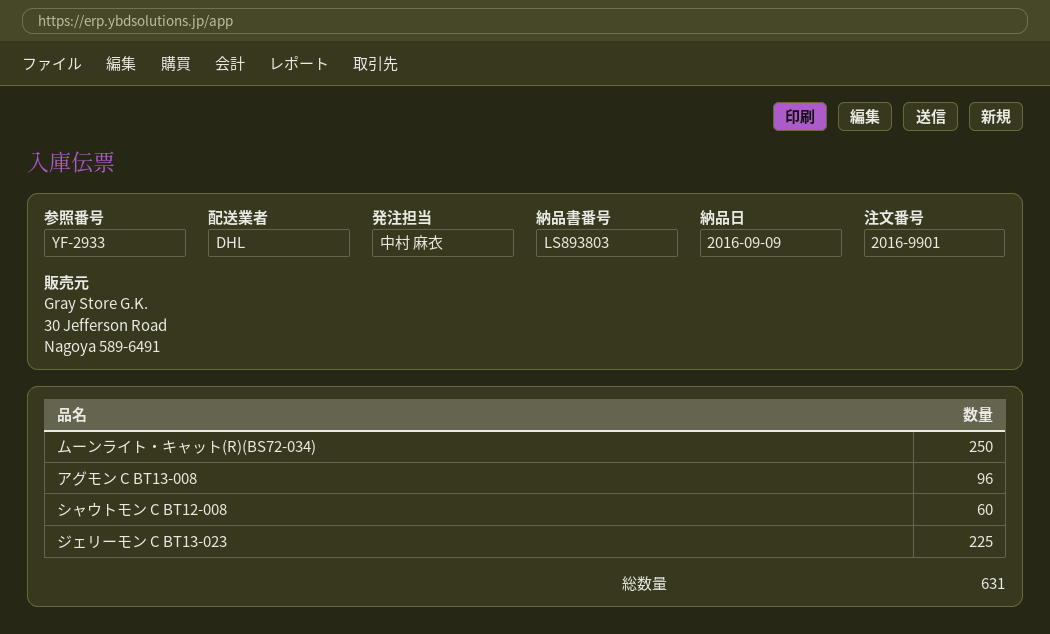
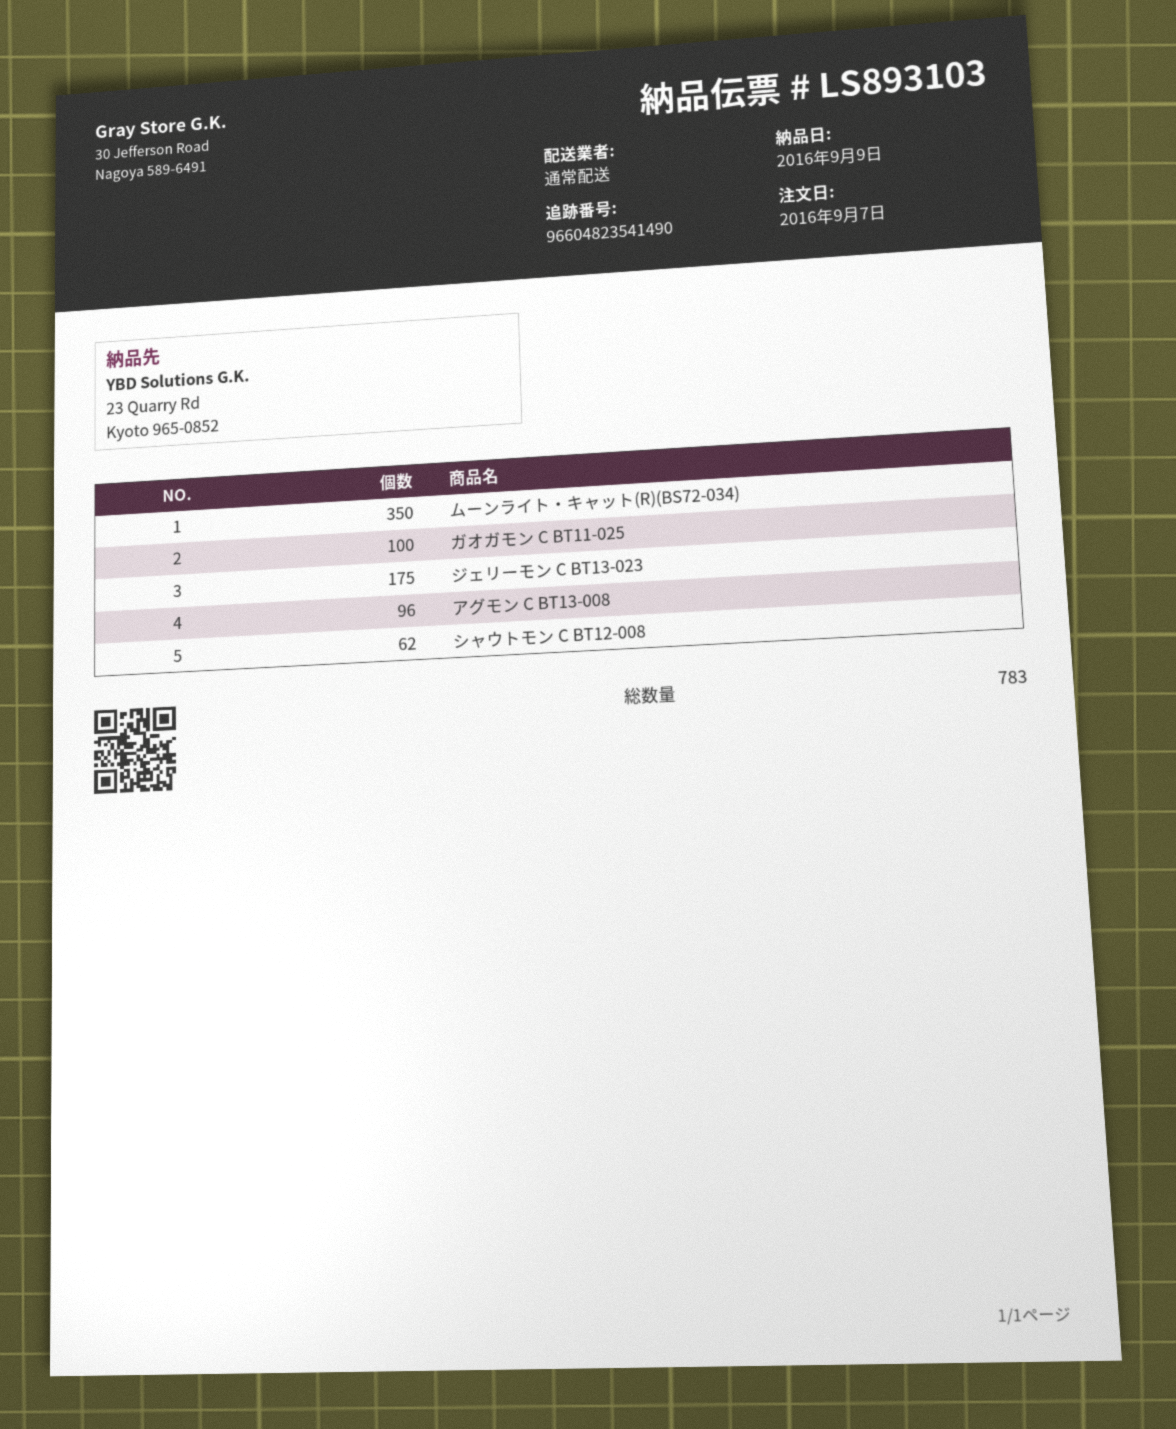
delivery note number: LS893803 -> LS893103
shipping method: DHL -> standard
ムーンライト・キャット(R)(BS72-034): 250 -> 350
シャウトモン C BT12-008: 60 -> 62
ジェリーモン C BT13-023: 225 -> 175
ガオガモン C BT11-025: none -> 100
total quantity: 631 -> 783

